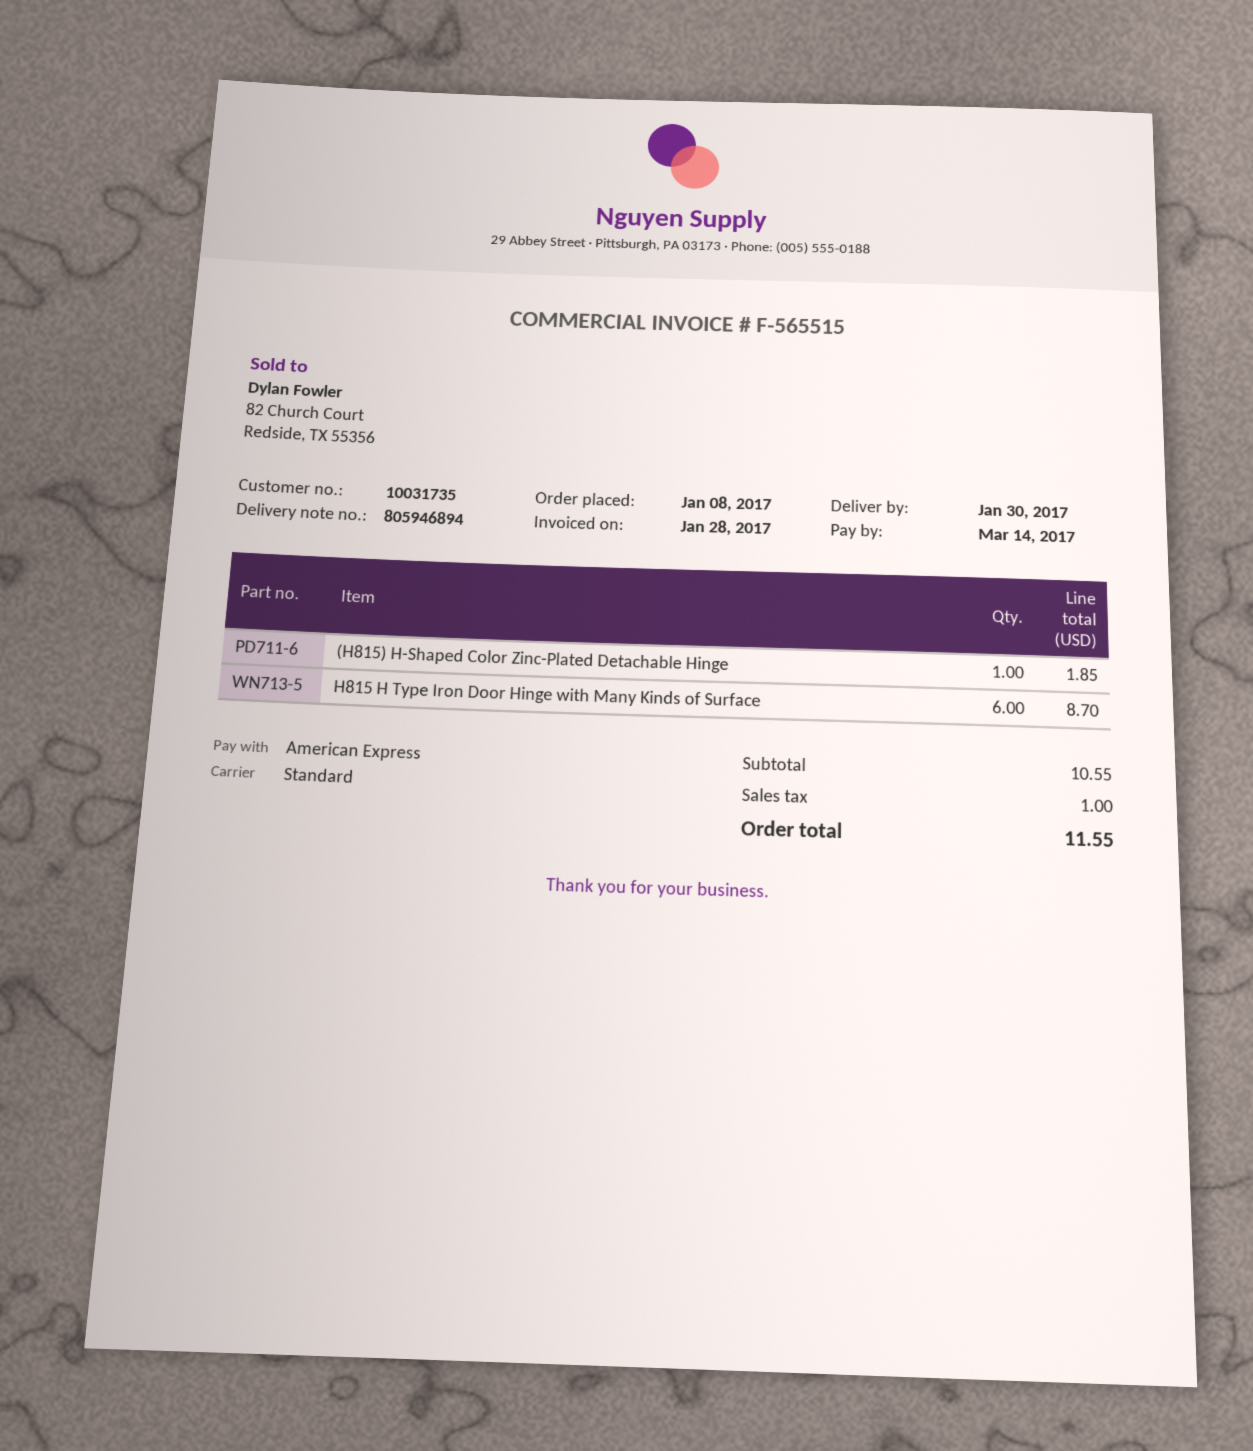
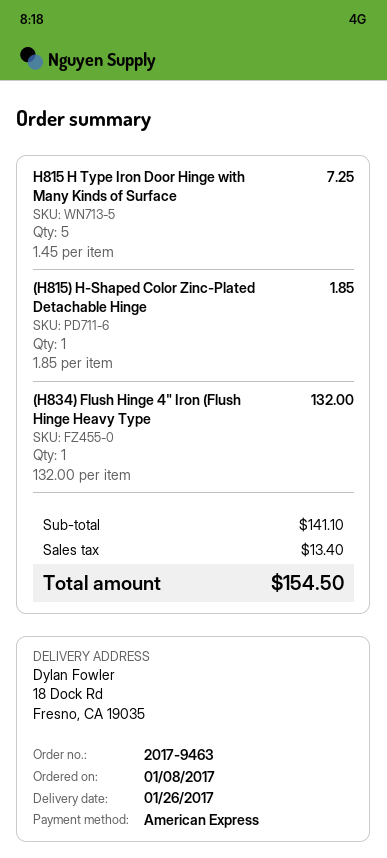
delivery date: 2017-01-30 -> 2017-01-26
H815 H Type Iron Door Hinge with Many Kinds of Surface: 6 for 8.70 -> 5 for 7.25
(H834) Flush Hinge 4" Iron (Flush Hinge Heavy Type: none -> 1 for 132.00
subtotal: 10.55 -> 141.10
tax: 1.00 -> 13.40
total: 11.55 -> 154.50

